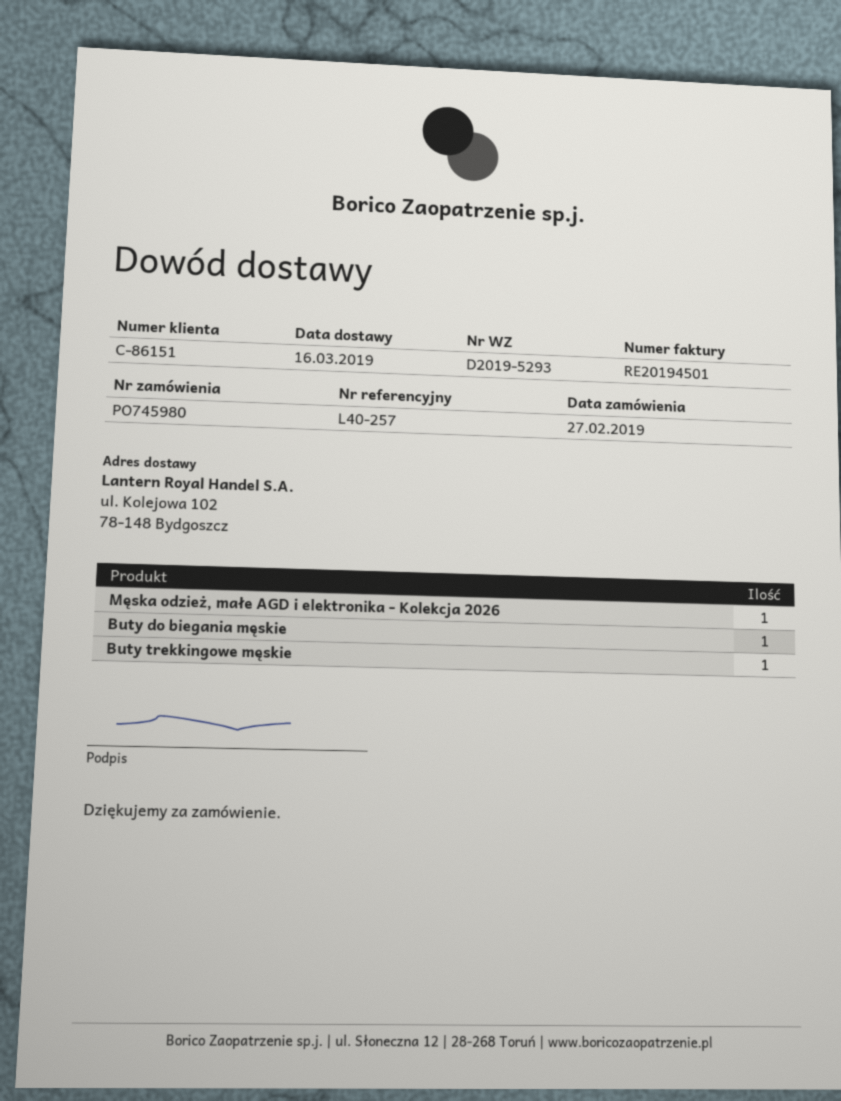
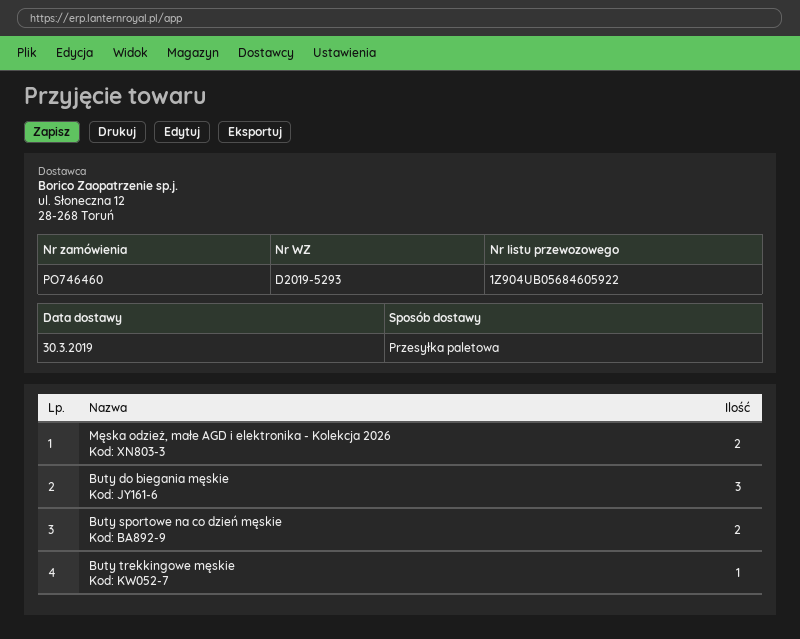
order number: PO745980 -> PO746460
delivery date: 2019-03-16 -> 2019-03-30
Męska odzież, małe AGD i elektronika - Kolekcja 2026: 1 -> 2
Buty do biegania męskie: 1 -> 3
Buty sportowe na co dzień męskie: none -> 2

